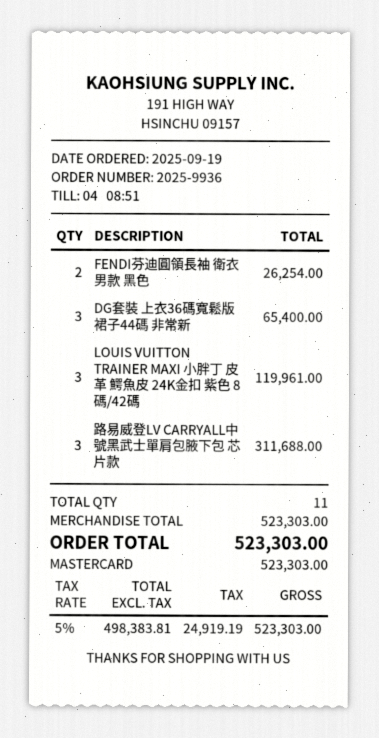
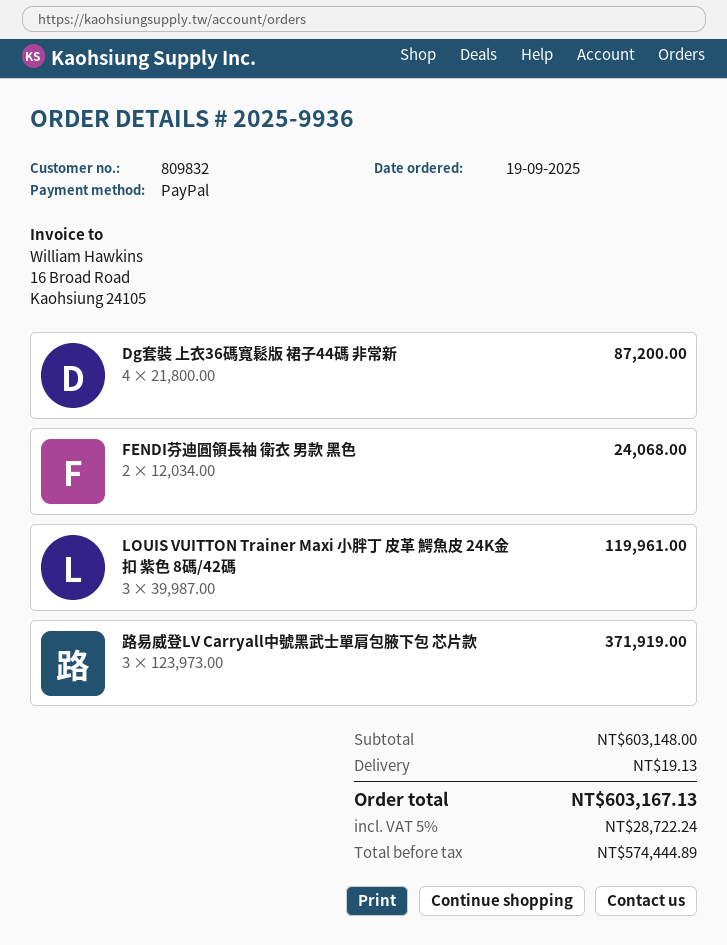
payment method: Mastercard -> PayPal
FENDI芬迪圓領長袖 衛衣 男款 黑色: 2 for 26254.00 -> 2 for 24068.00
DG套裝 上衣36碼寬鬆版 裙子44碼 非常新: 3 for 65400.00 -> 4 for 87200.00
路易威登LV CARRYALL中號黑武士單肩包腋下包 芯片款: 3 for 311688.00 -> 3 for 371919.00
subtotal: 523303.00 -> 603148.00
shipping: none -> 19.13
net: 498383.81 -> 574444.89
tax: 5% = 24919.19 -> 5% = 28722.24
total: 523303.00 -> 603167.13

